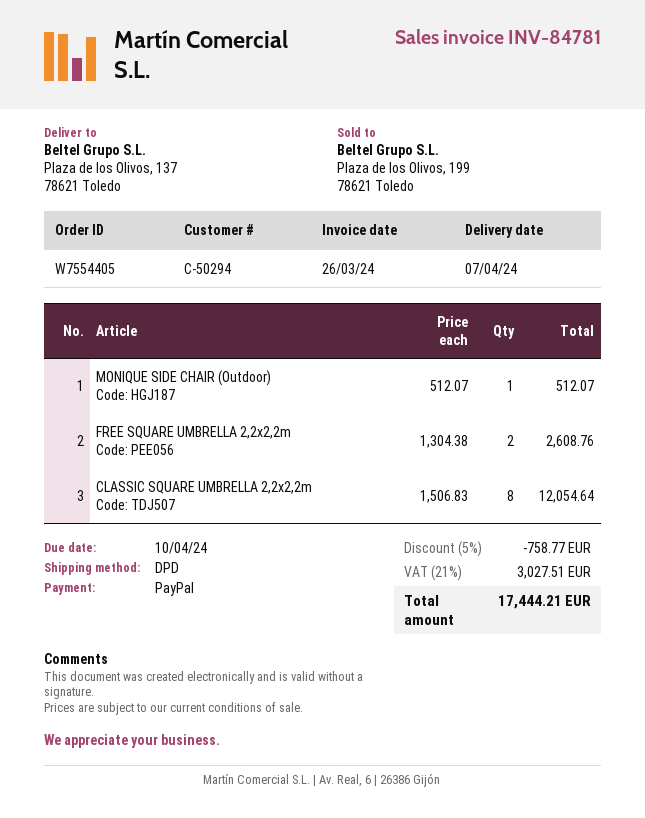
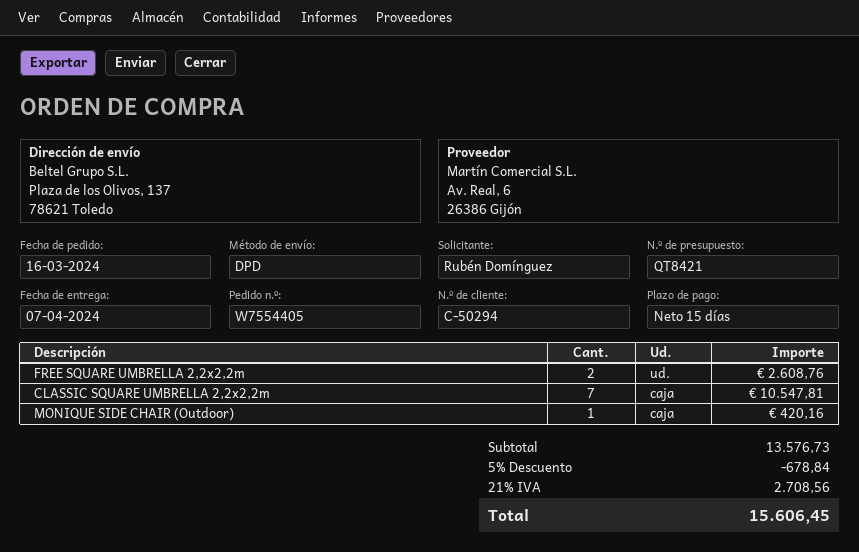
MONIQUE SIDE CHAIR (Outdoor): 1 for 512.07 -> 1 for 420.16
CLASSIC SQUARE UMBRELLA 2,2x2,2m: 8 for 12054.64 -> 7 for 10547.81
discount: 5% = 758.77 -> 5% = 678.84
tax: 21% = 3027.51 -> 21% = 2708.56
total: 17444.21 -> 15606.45

